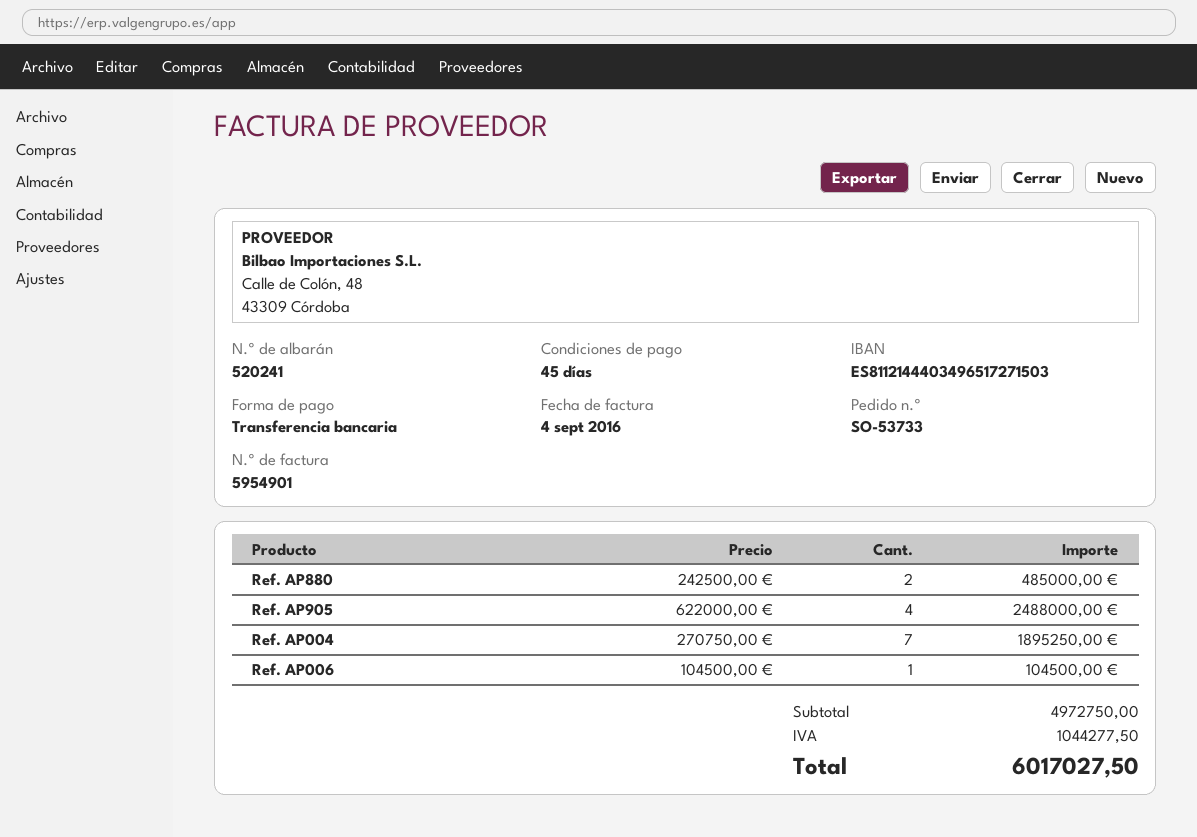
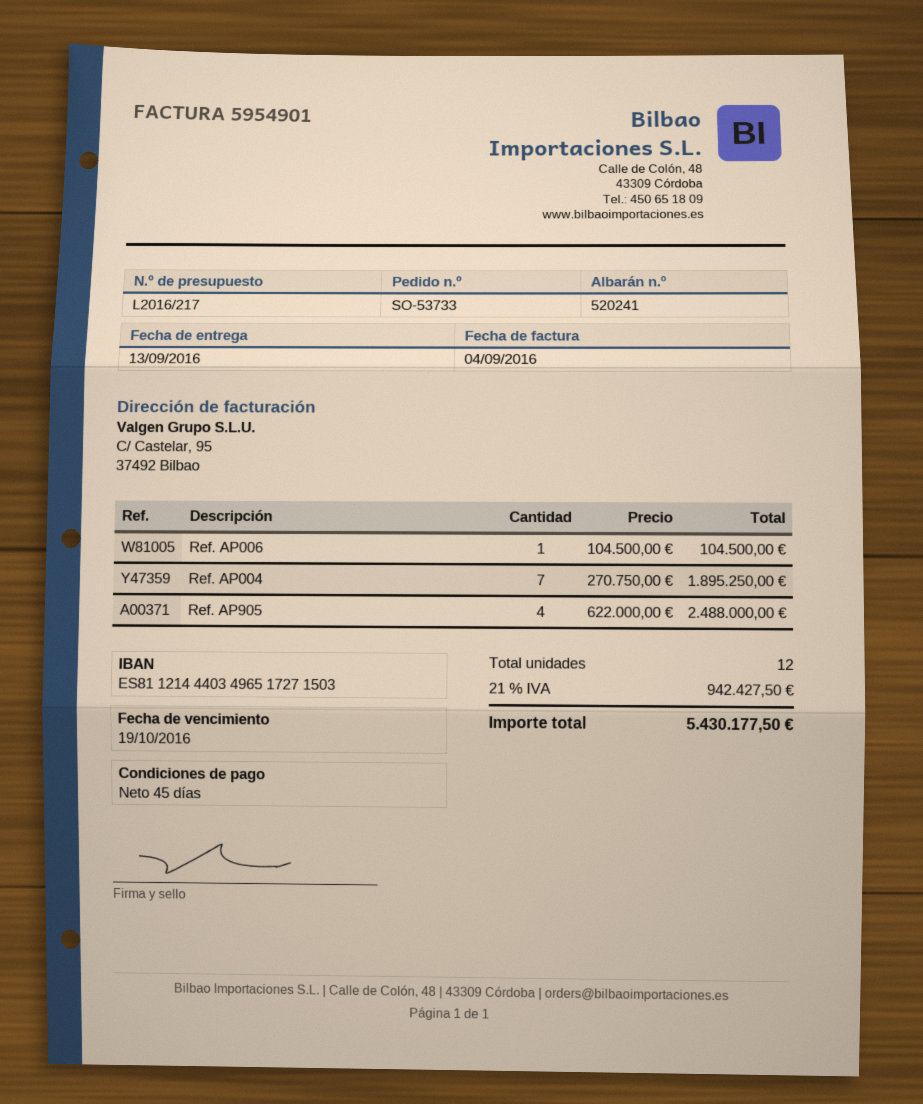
Ref. AP880: 2 x 242500.00 = 485000.00 -> none
tax: 1044277.50 -> 942427.50
total: 6017027.50 -> 5430177.50

